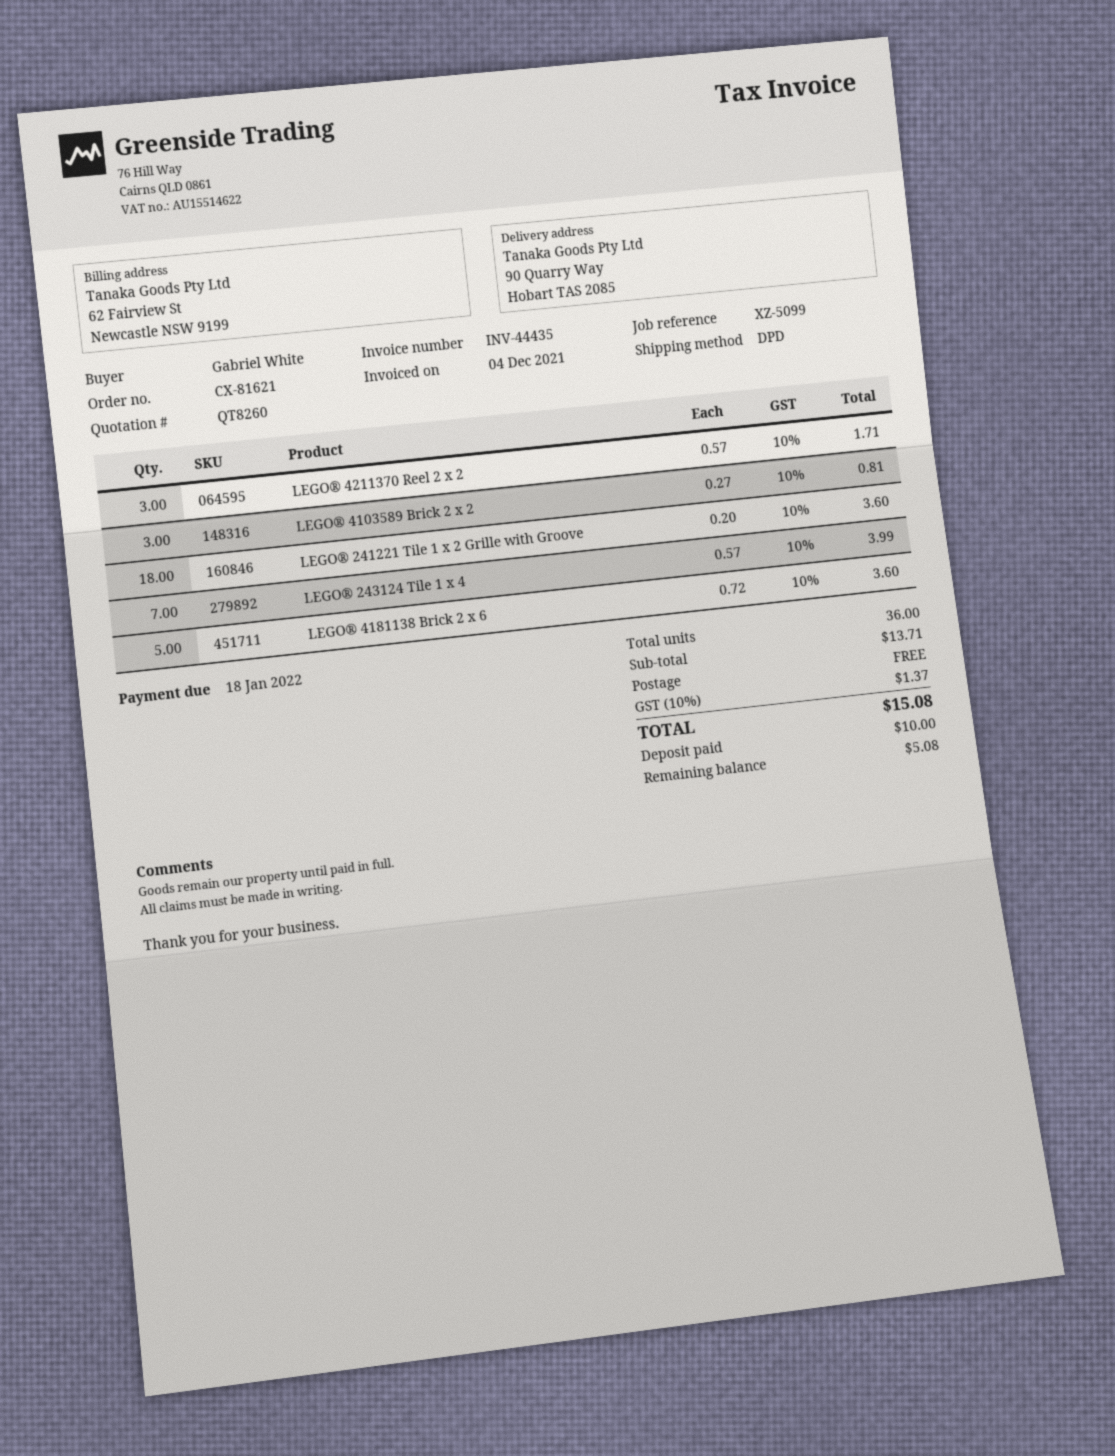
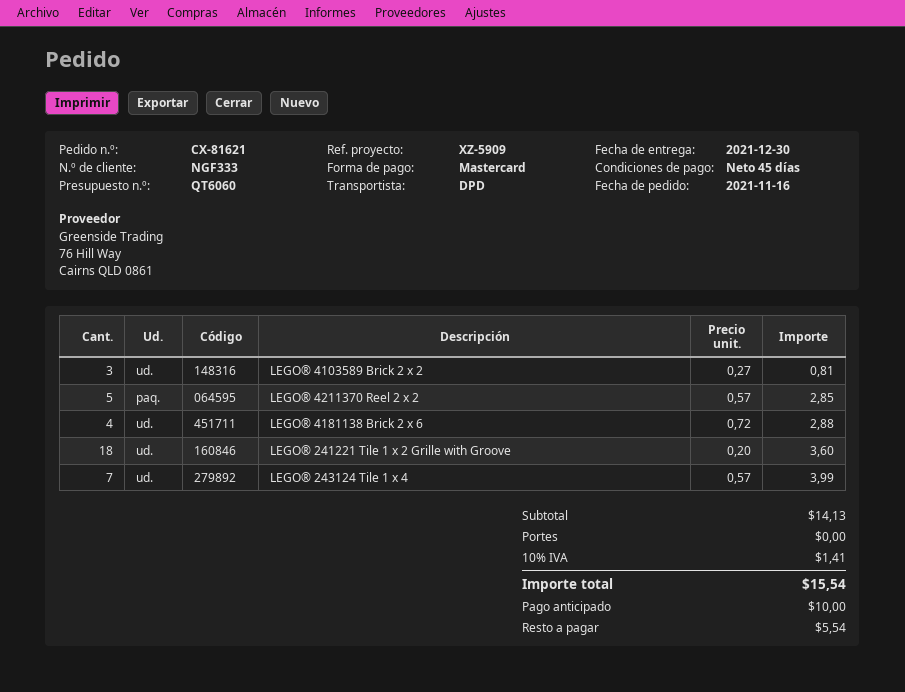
quote number: QT8260 -> QT6060
reference: XZ-5099 -> XZ-5909
LEGO® 4211370 Reel 2 x 2: 3 x 0.57 = 1.71 -> 5 x 0.57 = 2.85
LEGO® 4181138 Brick 2 x 6: 5 x 0.72 = 3.60 -> 4 x 0.72 = 2.88
subtotal: 13.71 -> 14.13
tax: 10% = 1.37 -> 10% = 1.41
total: 15.08 -> 15.54
balance: 5.08 -> 5.54

